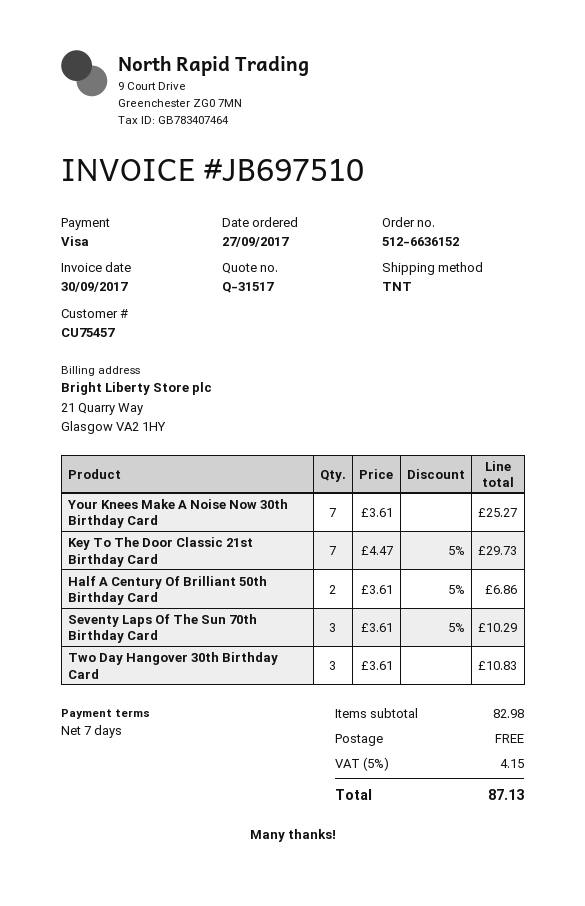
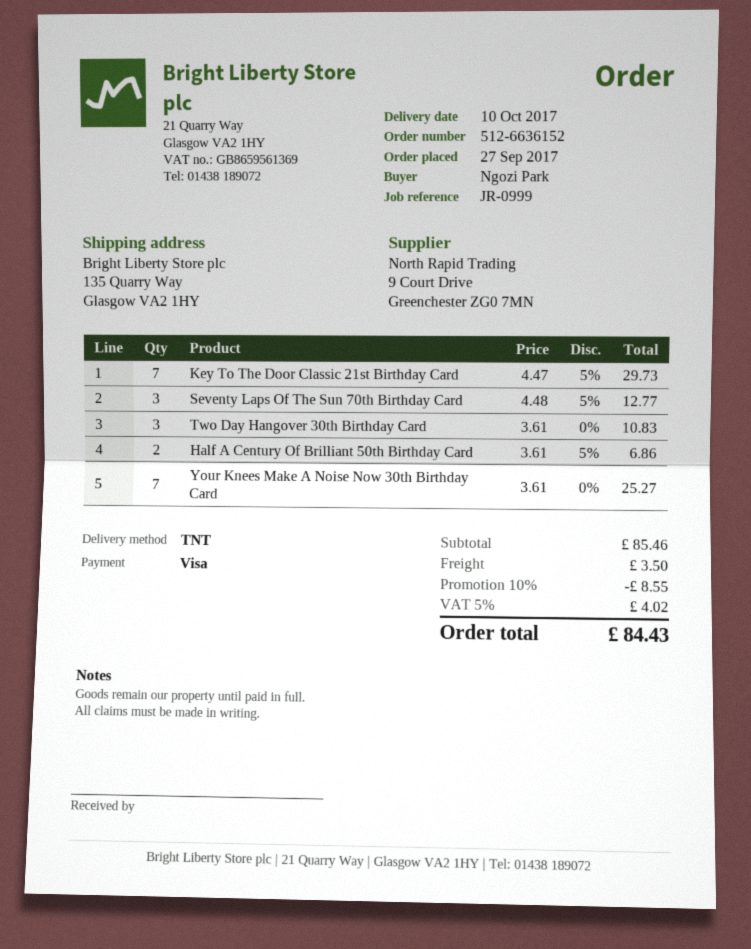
Seventy Laps Of The Sun 70th Birthday Card: 3 x 3.61 - 5% = 10.29 -> 3 x 4.48 - 5% = 12.77
subtotal: 82.98 -> 85.46
discount: none -> 10% = 8.55
shipping: 0.00 -> 3.50
tax: 5% = 4.15 -> 5% = 4.02
total: 87.13 -> 84.43

